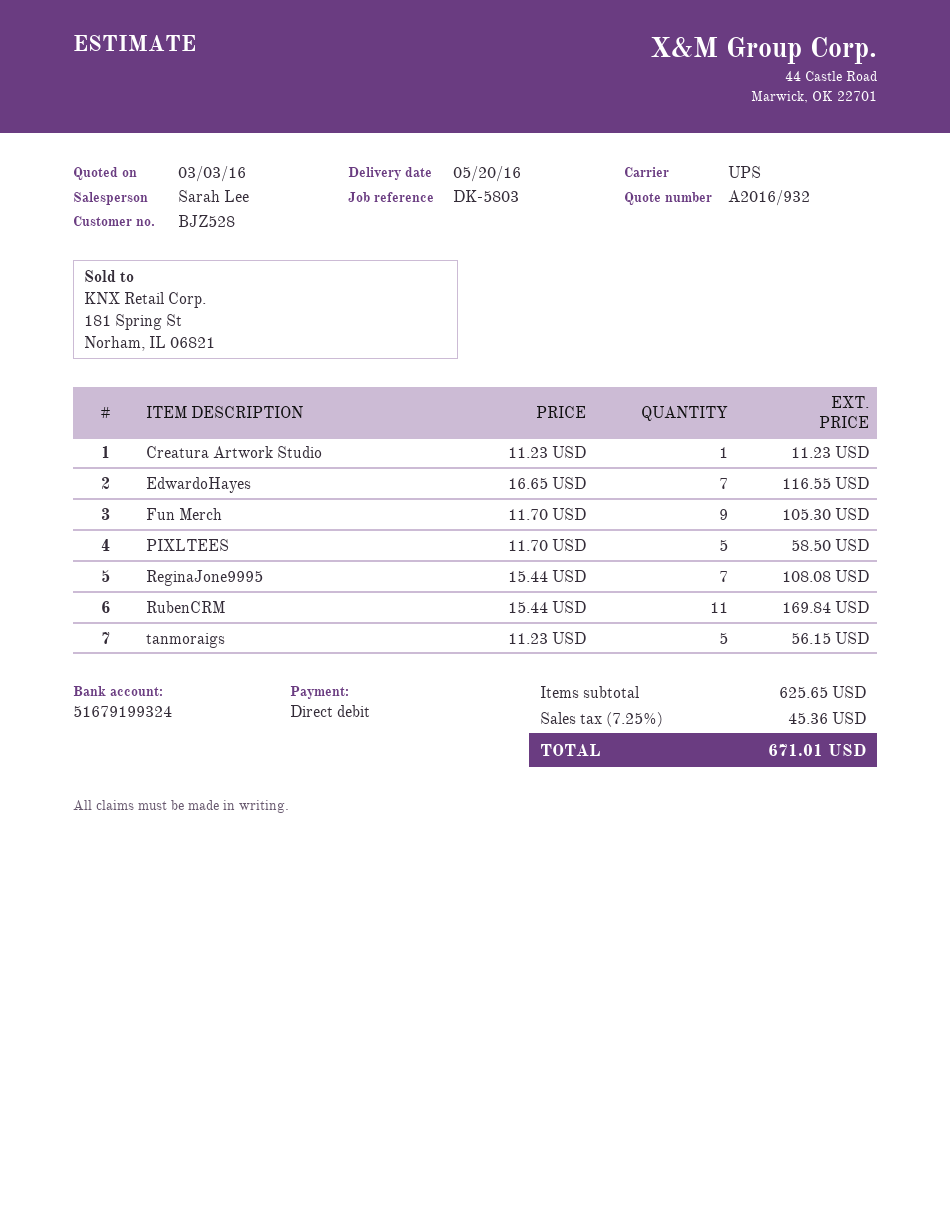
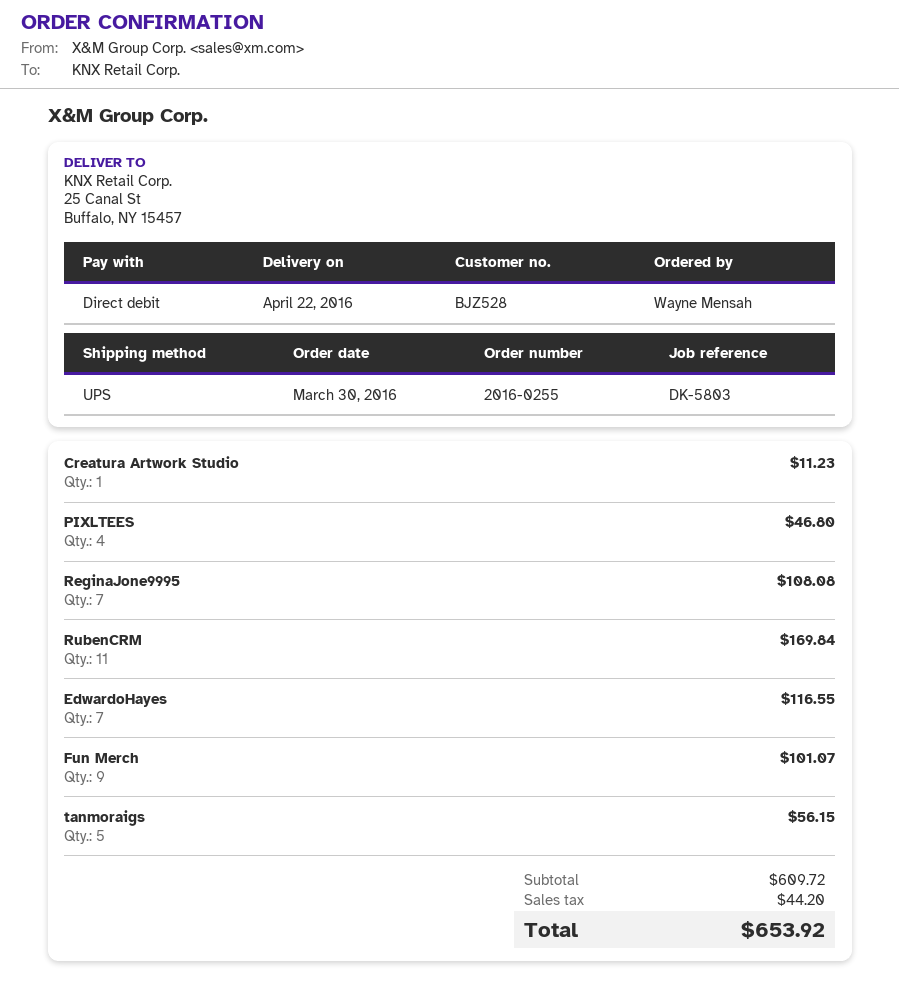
delivery date: 2016-05-20 -> 2016-04-22
Fun Merch: 9 for 105.30 -> 9 for 101.07
PIXLTEES: 5 for 58.50 -> 4 for 46.80
subtotal: 625.65 -> 609.72
tax: 45.36 -> 44.20
total: 671.01 -> 653.92

